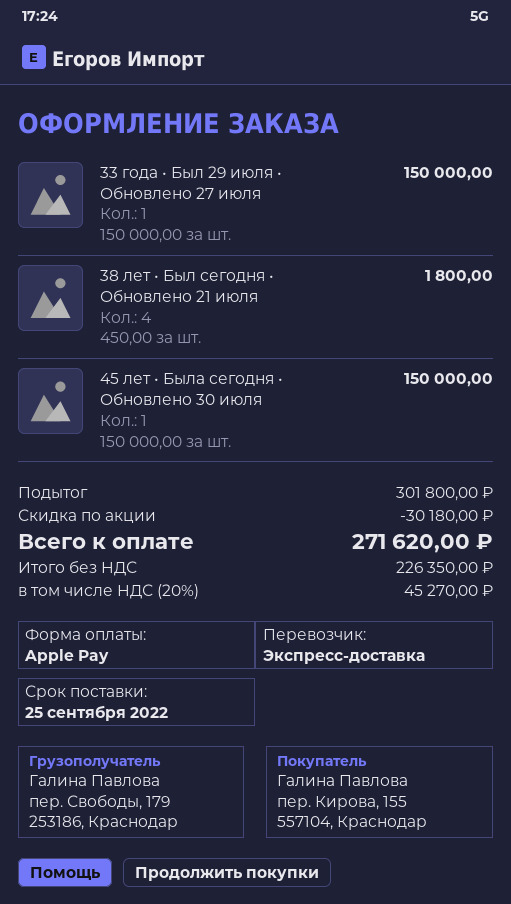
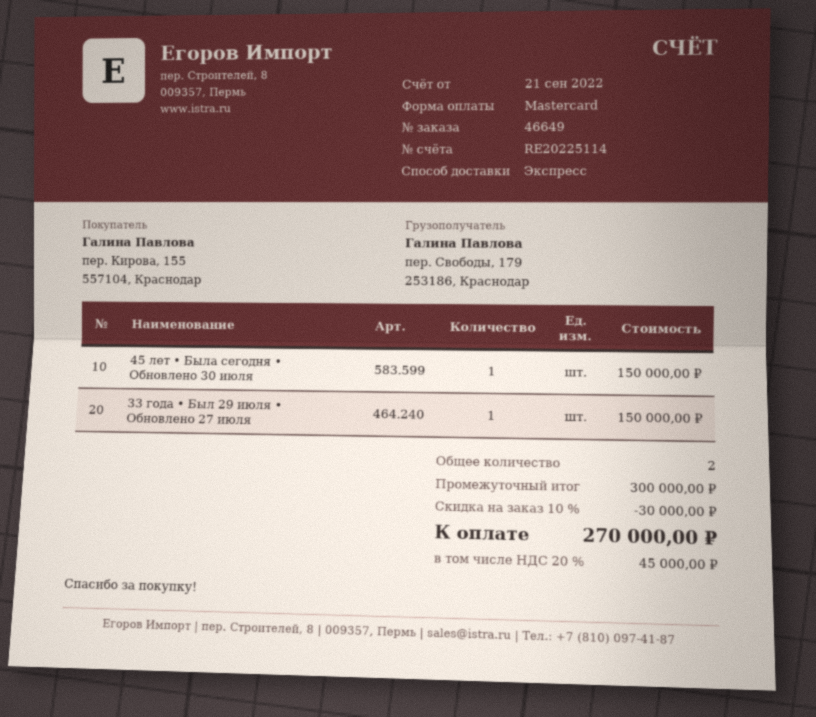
payment method: Apple Pay -> Mastercard
38 лет • Был сегодня • Обновлено 21 июля: 4 for 1800.00 -> none
subtotal: 301800.00 -> 300000.00
discount: 30180.00 -> 30000.00
tax: 20% = 45270.00 -> 20% = 45000.00
total: 271620.00 -> 270000.00

